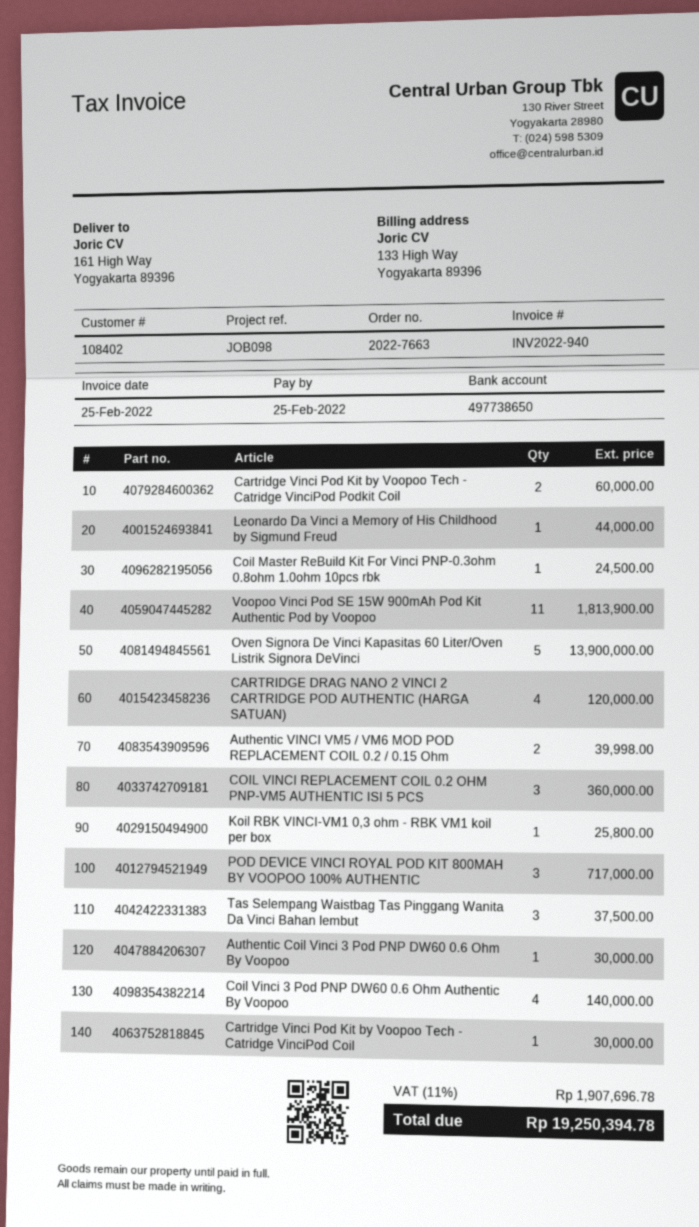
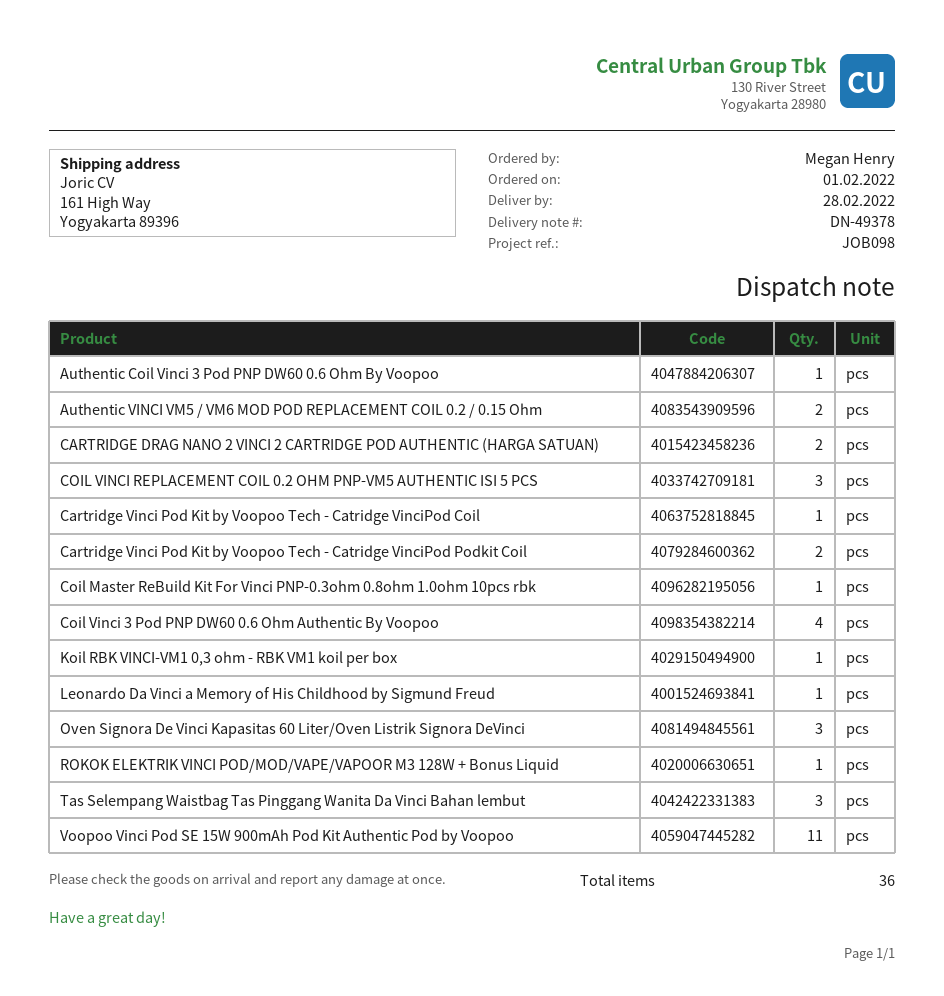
Oven Signora De Vinci Kapasitas 60 Liter/Oven Listrik Signora DeVinci: 5 -> 3
CARTRIDGE DRAG NANO 2 VINCI 2 CARTRIDGE POD AUTHENTIC (HARGA SATUAN): 4 -> 2
POD DEVICE VINCI ROYAL POD KIT 800MAH BY VOOPOO 100% AUTHENTIC: 3 -> none
ROKOK ELEKTRIK VINCI POD/MOD/VAPE/VAPOOR M3 128W + Bonus Liquid: none -> 1

